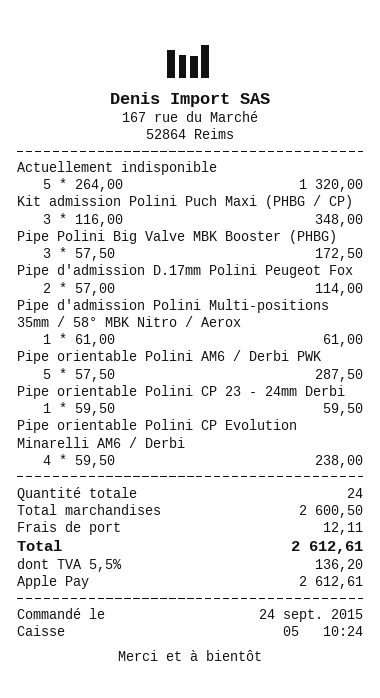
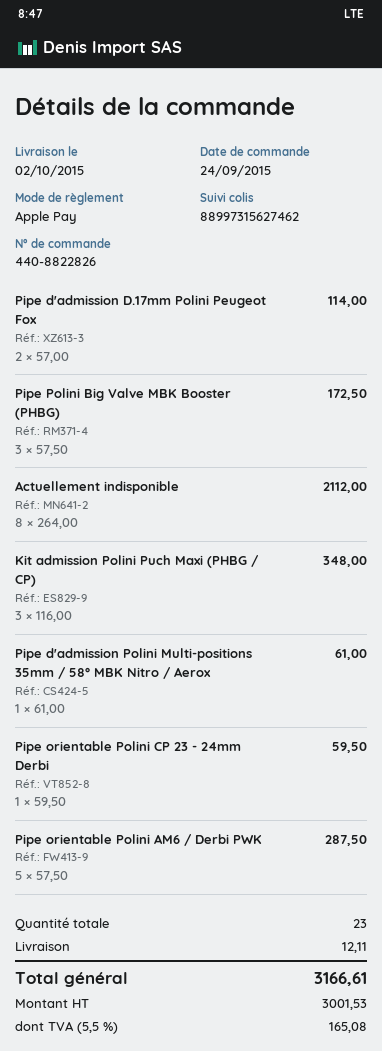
Actuellement indisponible: 5 x 264.00 = 1320.00 -> 8 x 264.00 = 2112.00
Pipe orientable Polini CP Evolution Minarelli AM6 / Derbi: 4 x 59.50 = 238.00 -> none
total quantity: 24 -> 23
tax: 5.5% = 136.20 -> 5.5% = 165.08
total: 2612.61 -> 3166.61

